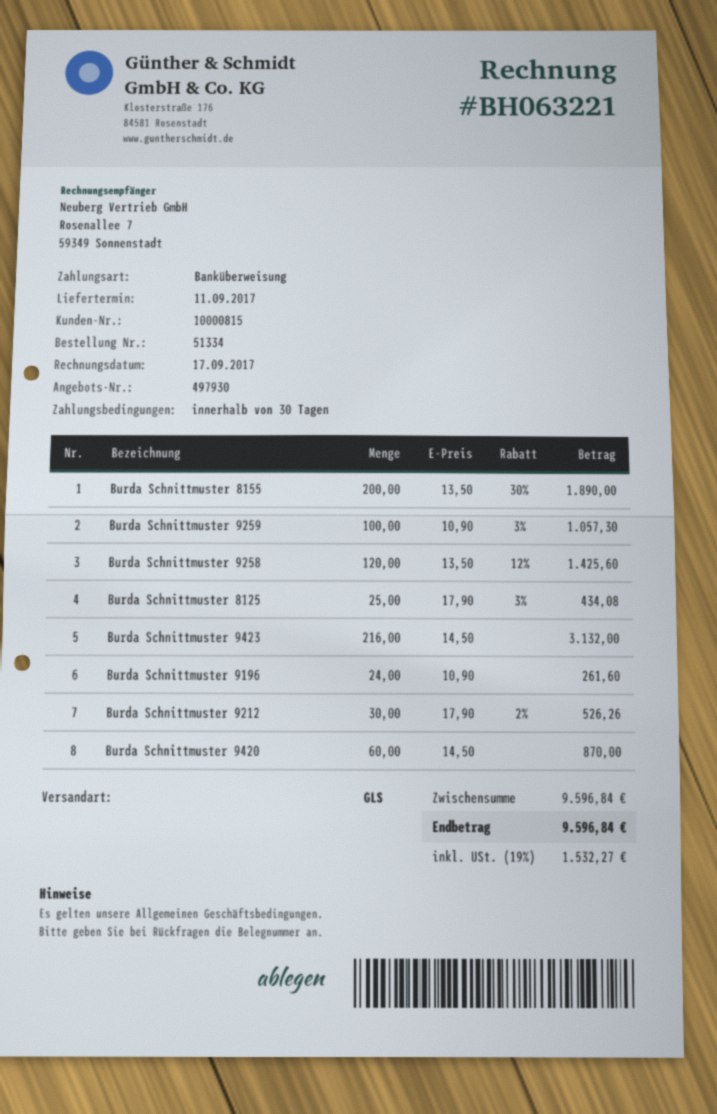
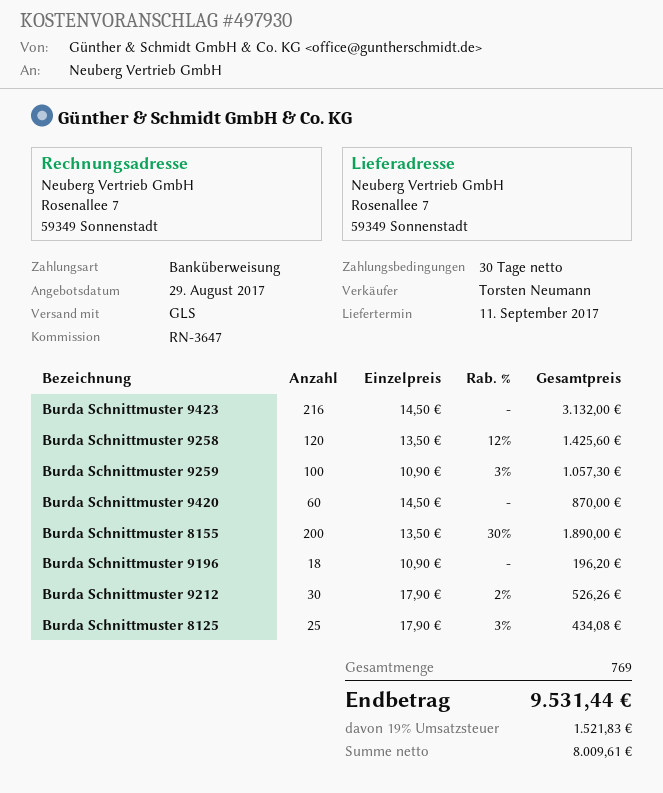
Burda Schnittmuster 9196: 24 x 10.90 = 261.60 -> 18 x 10.90 = 196.20
tax: 19% = 1532.27 -> 19% = 1521.83
total: 9596.84 -> 9531.44

